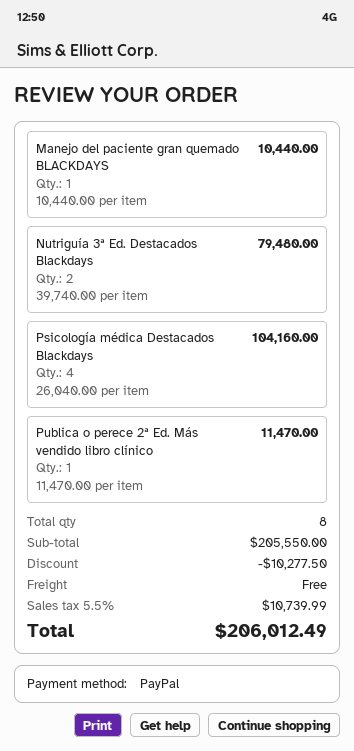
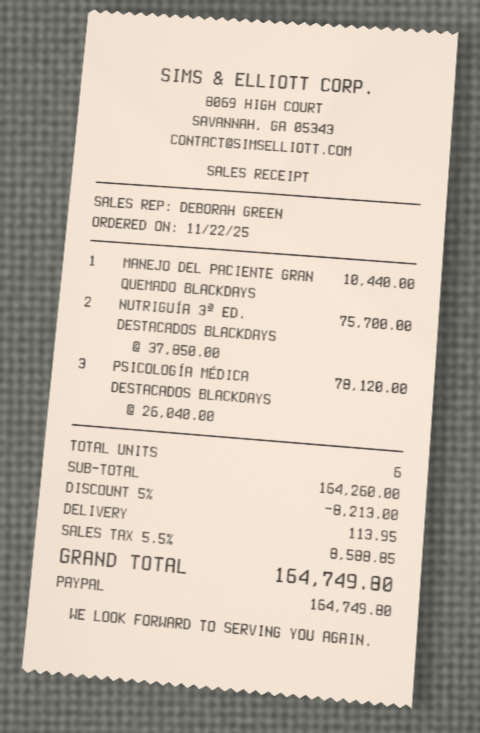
Nutriguía 3ª Ed. Destacados Blackdays: 2 x 39740.00 = 79480.00 -> 2 x 37850.00 = 75700.00
Psicología médica Destacados Blackdays: 4 x 26040.00 = 104160.00 -> 3 x 26040.00 = 78120.00
Publica o perece 2ª Ed. Más vendido libro clínico: 1 x 11470.00 = 11470.00 -> none
total quantity: 8 -> 6
subtotal: 205550.00 -> 164260.00
discount: 10277.50 -> 8213.00
shipping: 0.00 -> 113.95
tax: 5.5% = 10739.99 -> 5.5% = 8588.85
total: 206012.49 -> 164749.80

